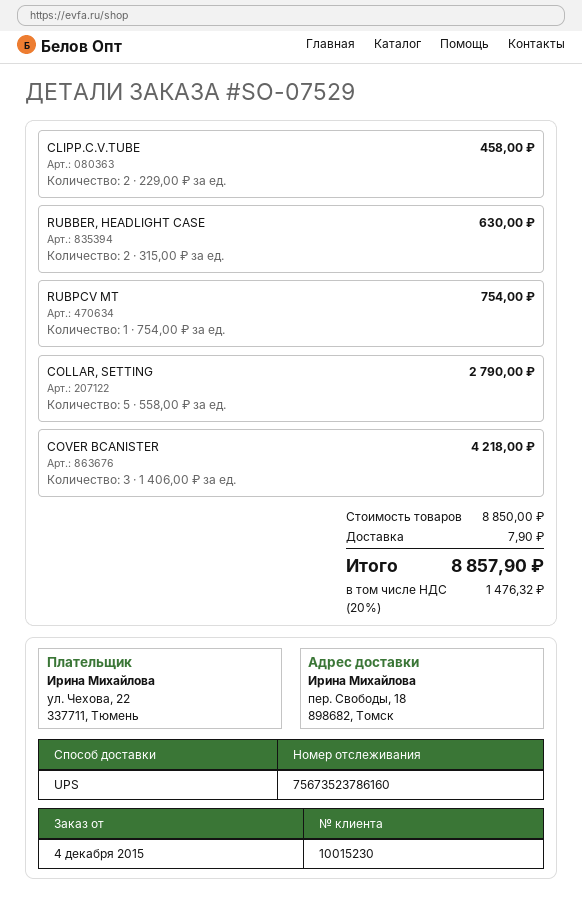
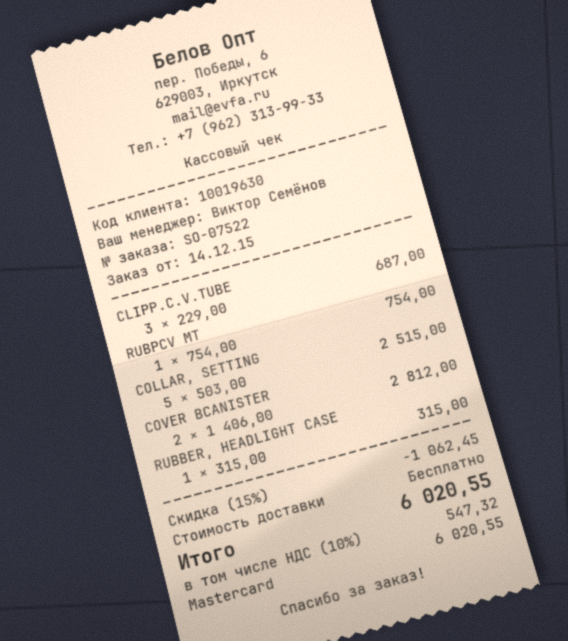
order number: SO-07529 -> SO-07522
order date: 2015-12-04 -> 2015-12-14
customer number: 10015230 -> 10019630
CLIPP.C.V.TUBE: 2 x 229.00 = 458.00 -> 3 x 229.00 = 687.00
RUBBER, HEADLIGHT CASE: 2 x 315.00 = 630.00 -> 1 x 315.00 = 315.00
COLLAR, SETTING: 5 x 558.00 = 2790.00 -> 5 x 503.00 = 2515.00
COVER BCANISTER: 3 x 1406.00 = 4218.00 -> 2 x 1406.00 = 2812.00
discount: none -> 15% = 1062.45
shipping: 7.90 -> 0.00
tax: 20% = 1476.32 -> 10% = 547.32
total: 8857.90 -> 6020.55

